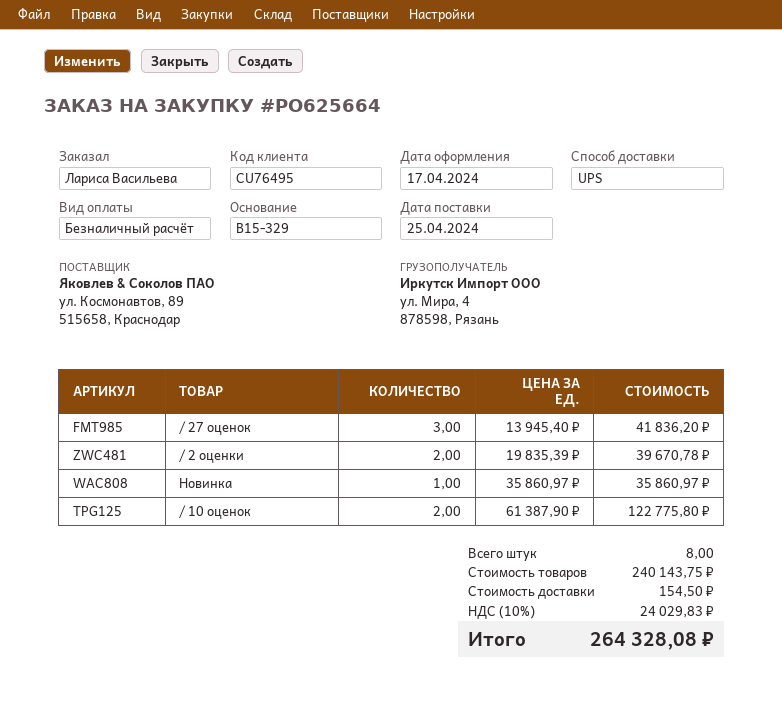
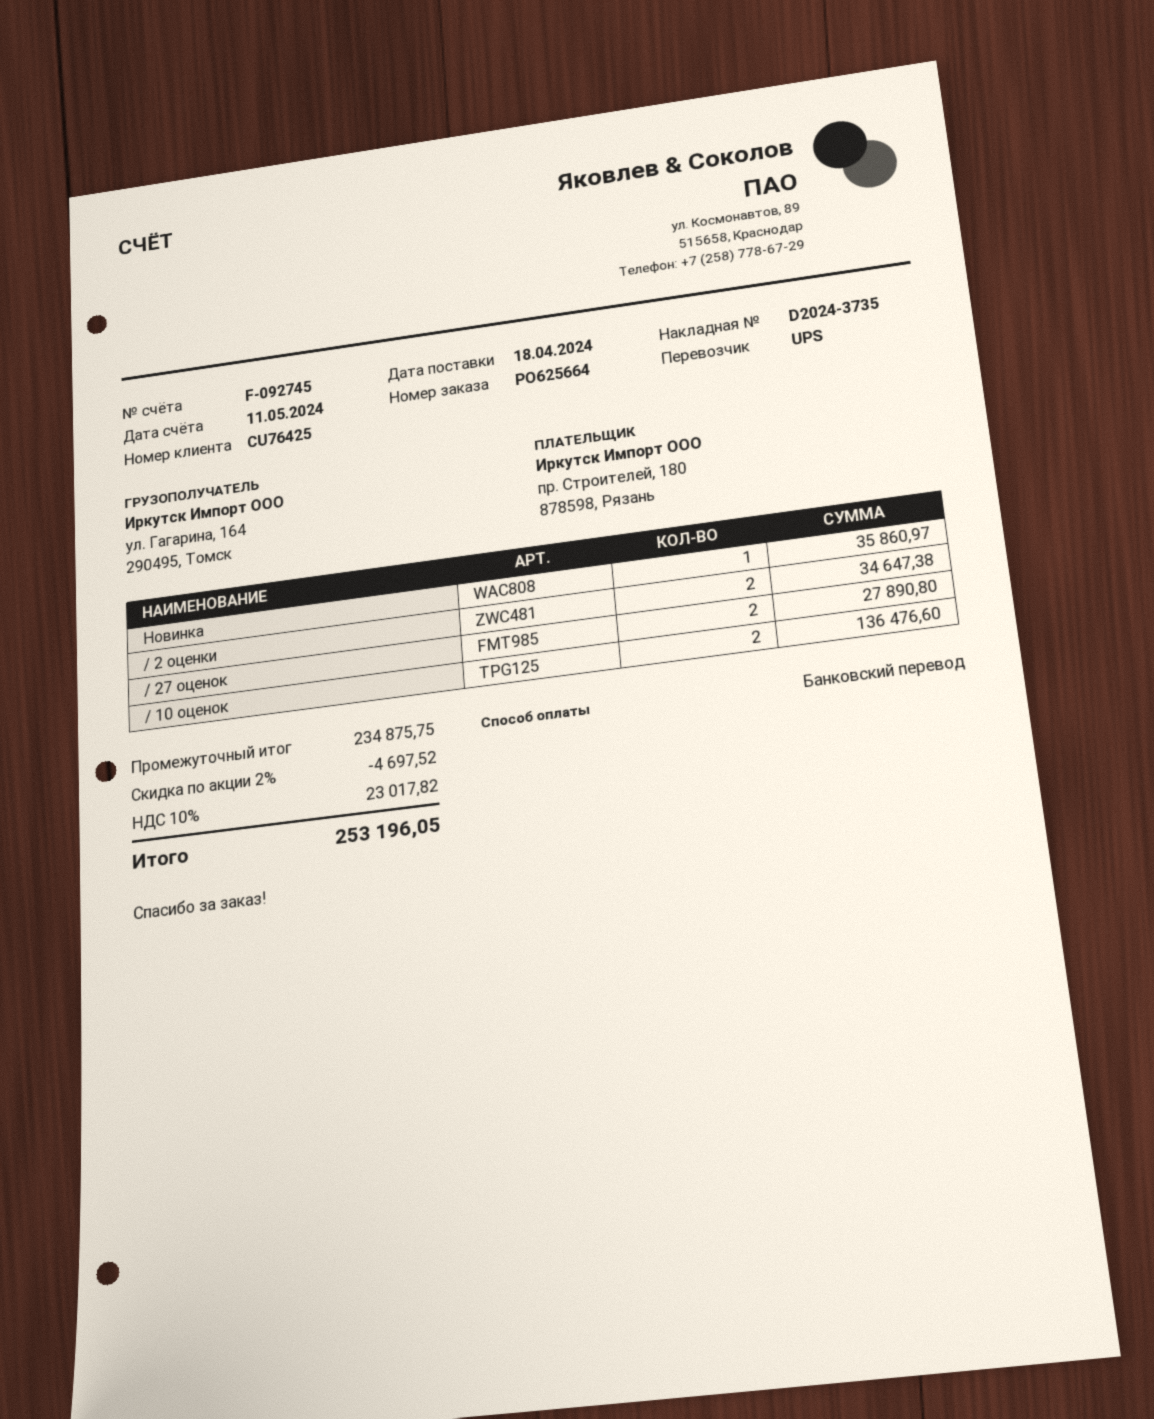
delivery date: 2024-04-25 -> 2024-04-18
customer number: CU76495 -> CU76425
ship to: ул. Мира, 4, 878598, Рязань -> ул. Гагарина, 164, 290495, Томск
/ 27 оценок: 3 for 41836.20 -> 2 for 27890.80
/ 2 оценки: 2 for 39670.78 -> 2 for 34647.38
/ 10 оценок: 2 for 122775.80 -> 2 for 136476.60
subtotal: 240143.75 -> 234875.75
discount: none -> 2% = 4697.52
shipping: 154.50 -> none
tax: 10% = 24029.83 -> 10% = 23017.82
total: 264328.08 -> 253196.05

